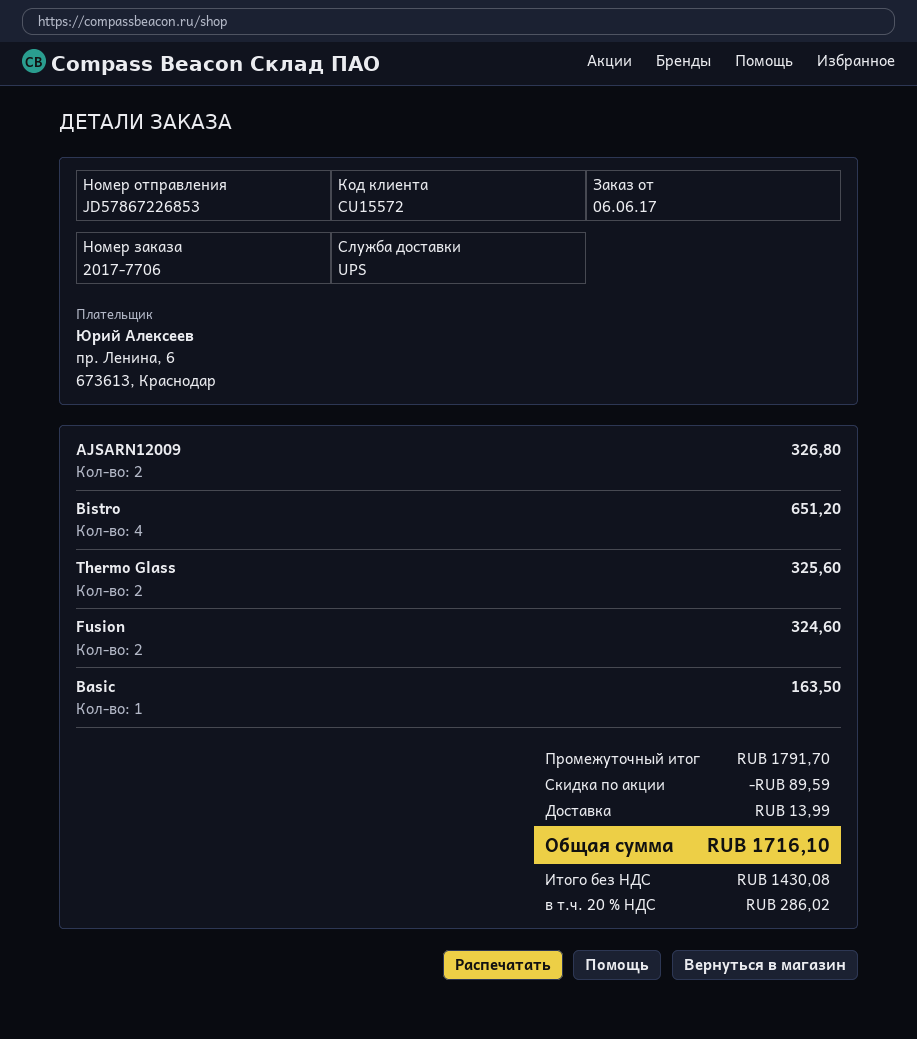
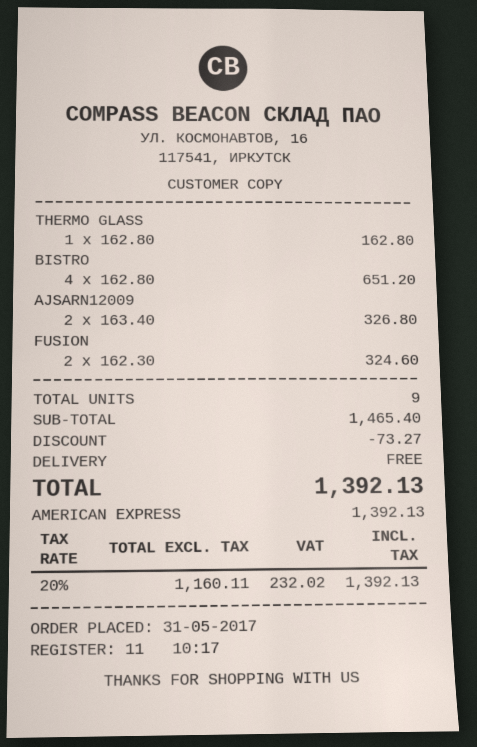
order date: 2017-06-06 -> 2017-05-31
Thermo Glass: 2 for 325.60 -> 1 for 162.80
Basic: 1 for 163.50 -> none
subtotal: 1791.70 -> 1465.40
discount: 89.59 -> 73.27
shipping: 13.99 -> 0.00
net: 1430.08 -> 1160.11
tax: 20% = 286.02 -> 20% = 232.02
total: 1716.10 -> 1392.13

